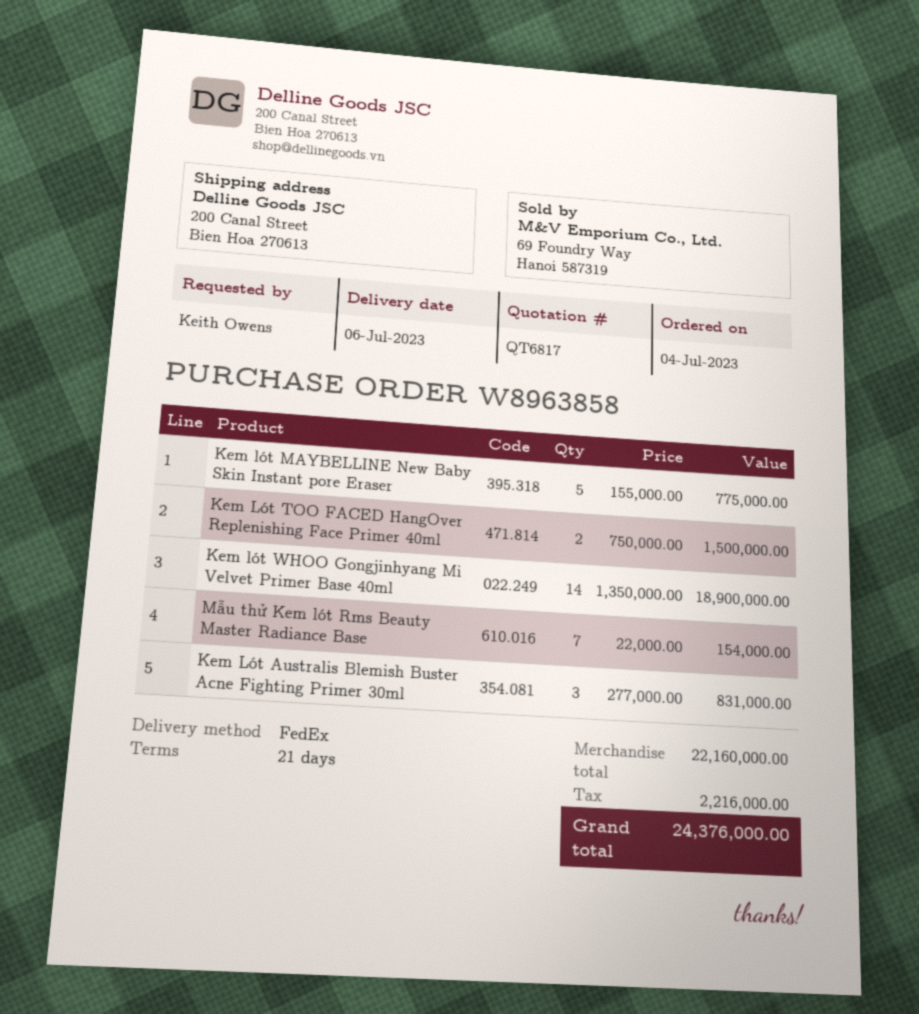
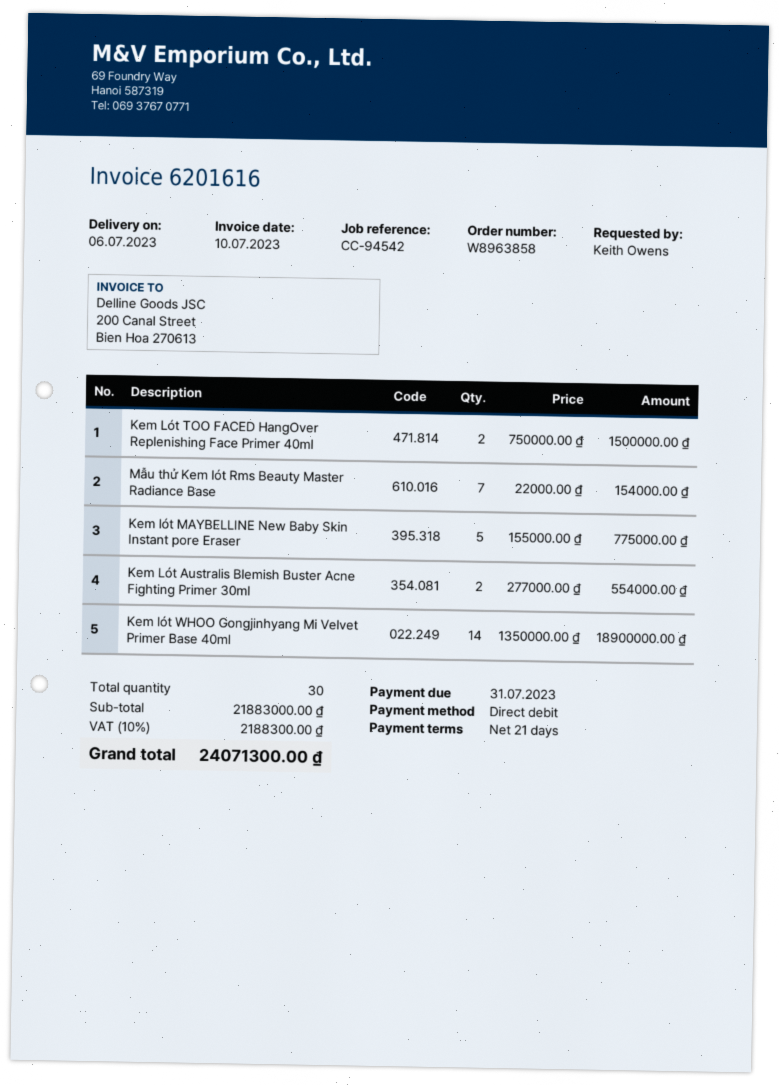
Kem Lót Australis Blemish Buster Acne Fighting Primer 30ml: 3 x 277000.00 = 831000.00 -> 2 x 277000.00 = 554000.00
subtotal: 22160000.00 -> 21883000.00
tax: 2216000.00 -> 2188300.00
total: 24376000.00 -> 24071300.00

